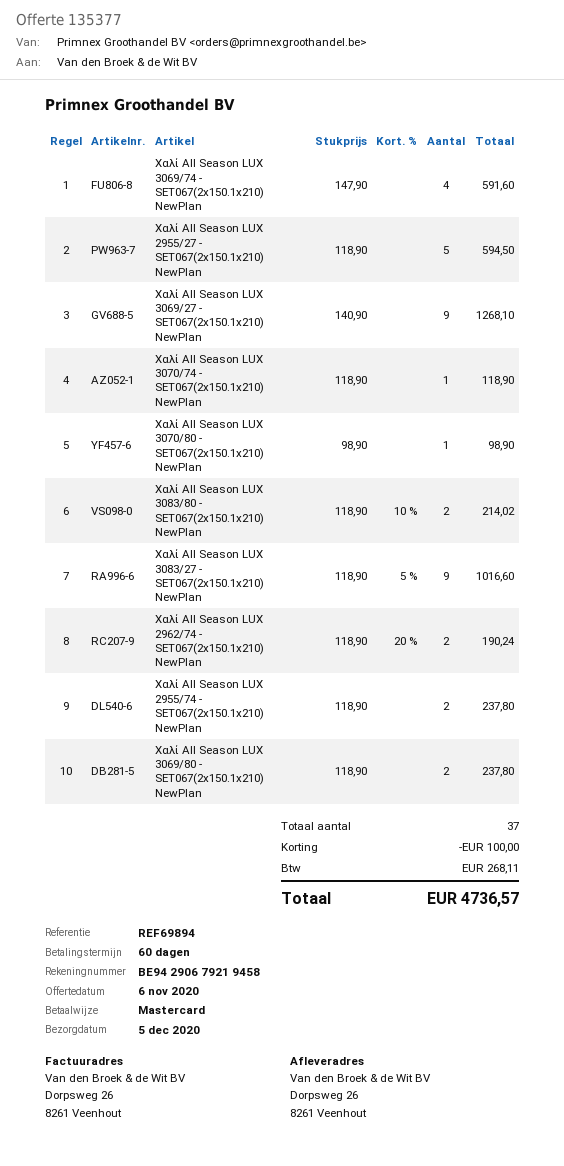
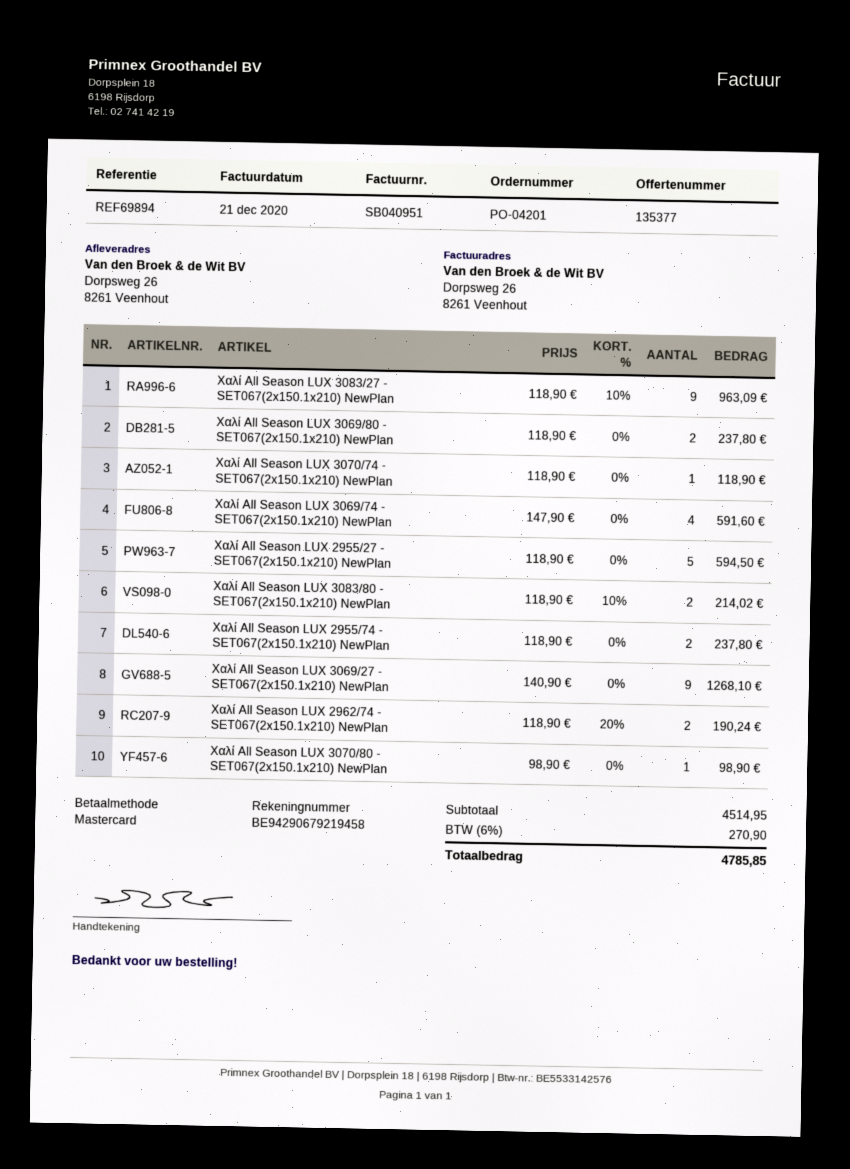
Χαλί All Season LUX 3083/27 - SET067(2x150.1x210) NewPlan: 9 x 118.90 - 5% = 1016.60 -> 9 x 118.90 - 10% = 963.09
discount: 100.00 -> none
tax: 268.11 -> 270.90
total: 4736.57 -> 4785.85

